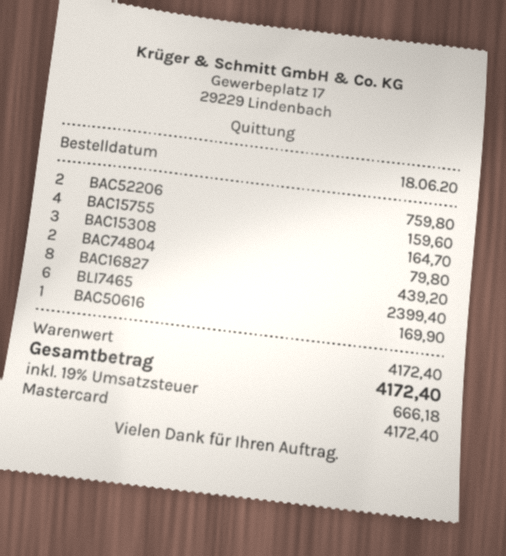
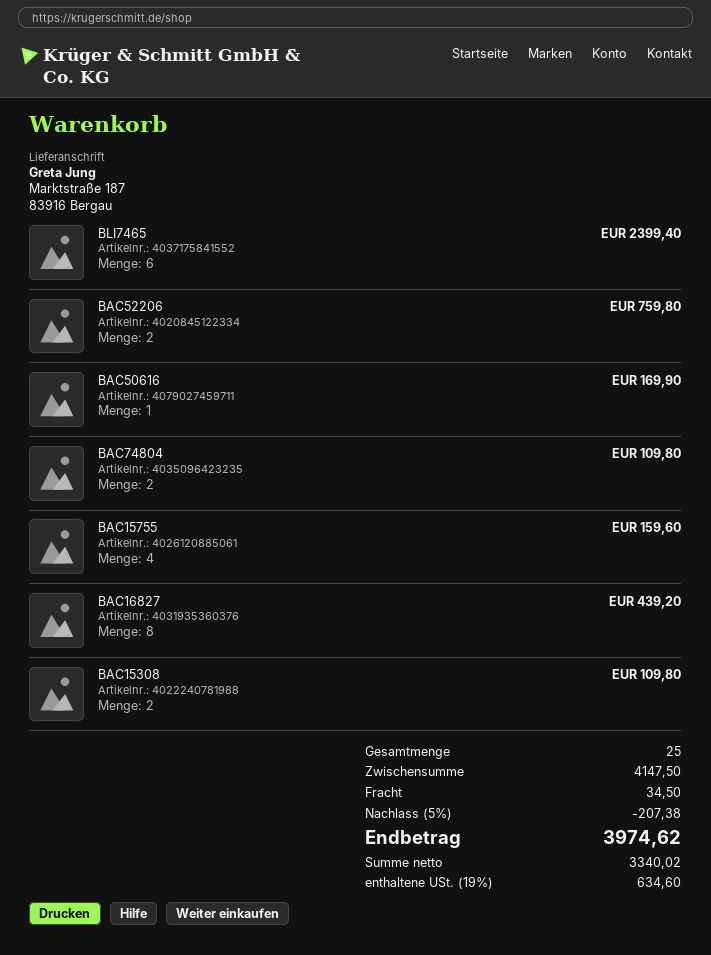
BAC15308: 3 for 164.70 -> 2 for 109.80
BAC74804: 2 for 79.80 -> 2 for 109.80
subtotal: 4172.40 -> 4147.50
discount: none -> 5% = 207.38
shipping: none -> 34.50
tax: 19% = 666.18 -> 19% = 634.60
total: 4172.40 -> 3974.62

